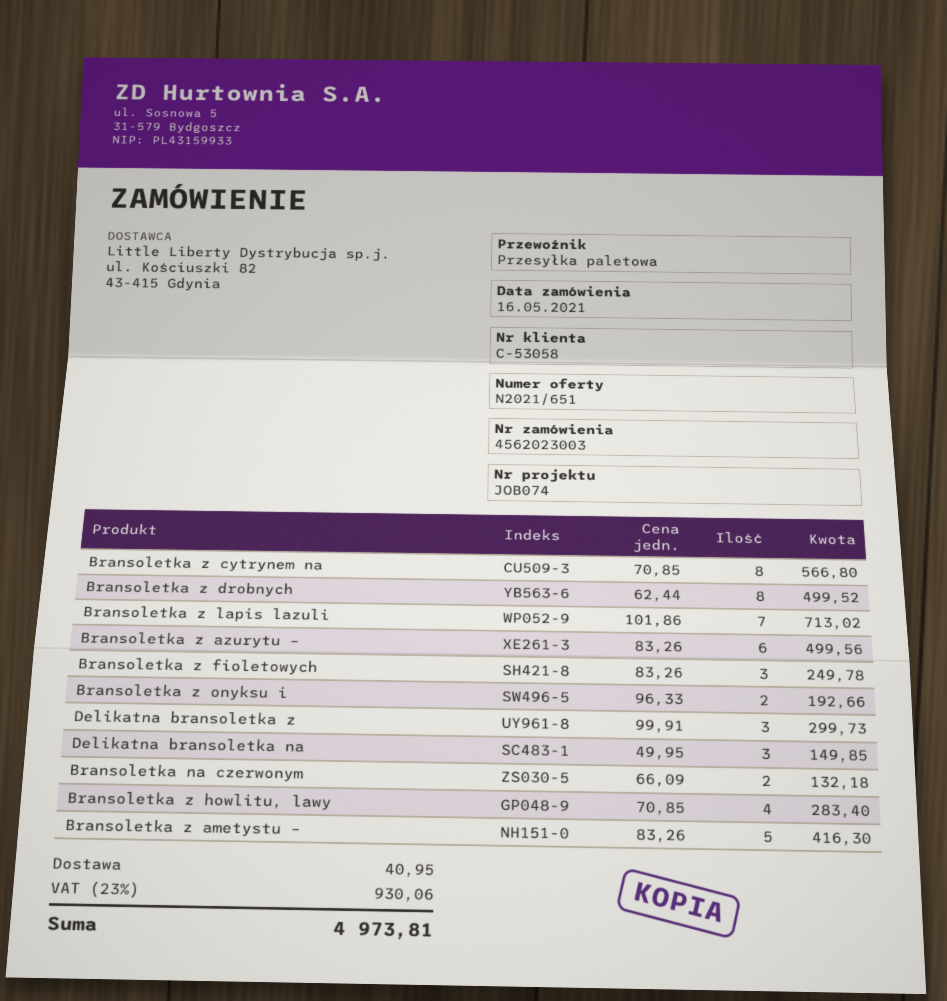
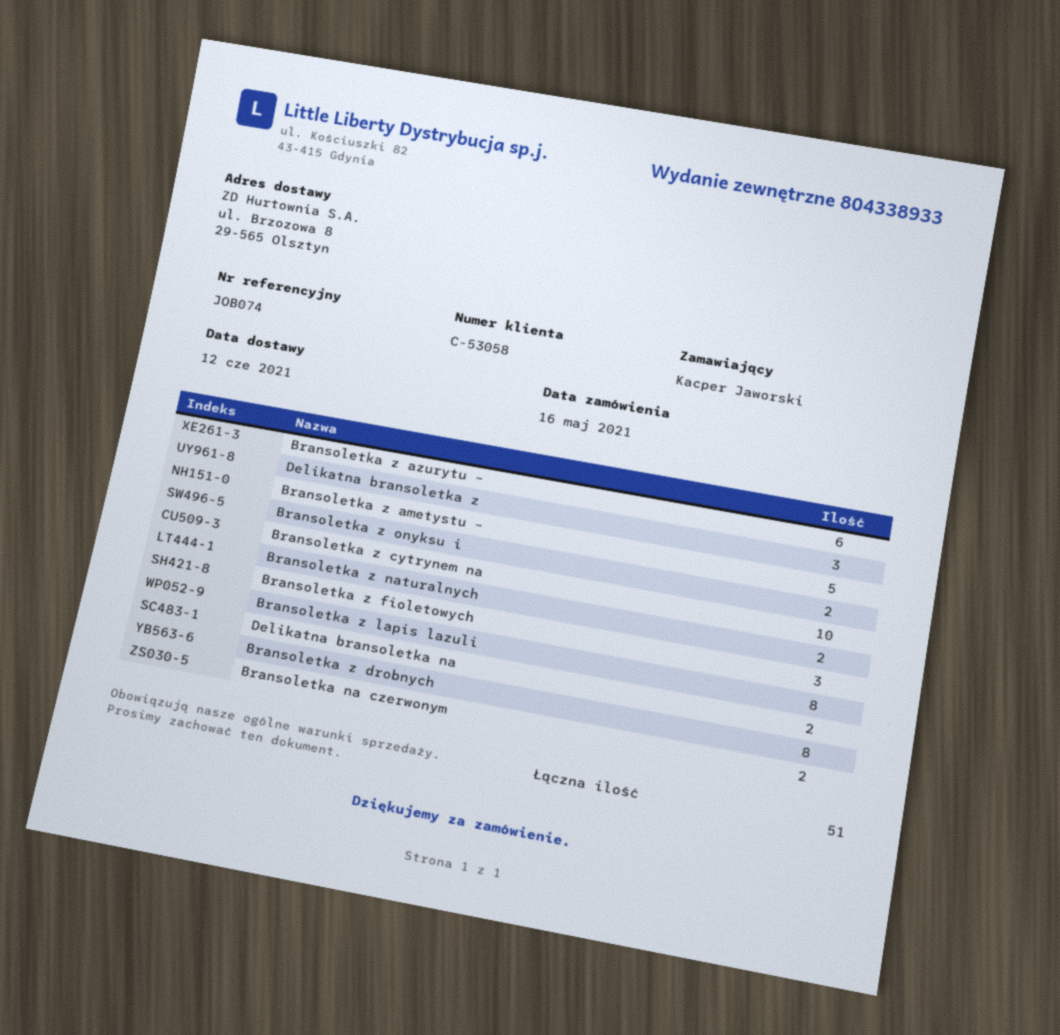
Bransoletka z cytrynem na: 8 -> 10
Bransoletka z lapis lazuli: 7 -> 8
Delikatna bransoletka na: 3 -> 2
Bransoletka z howlitu, lawy: 4 -> none
Bransoletka z naturalnych: none -> 2

